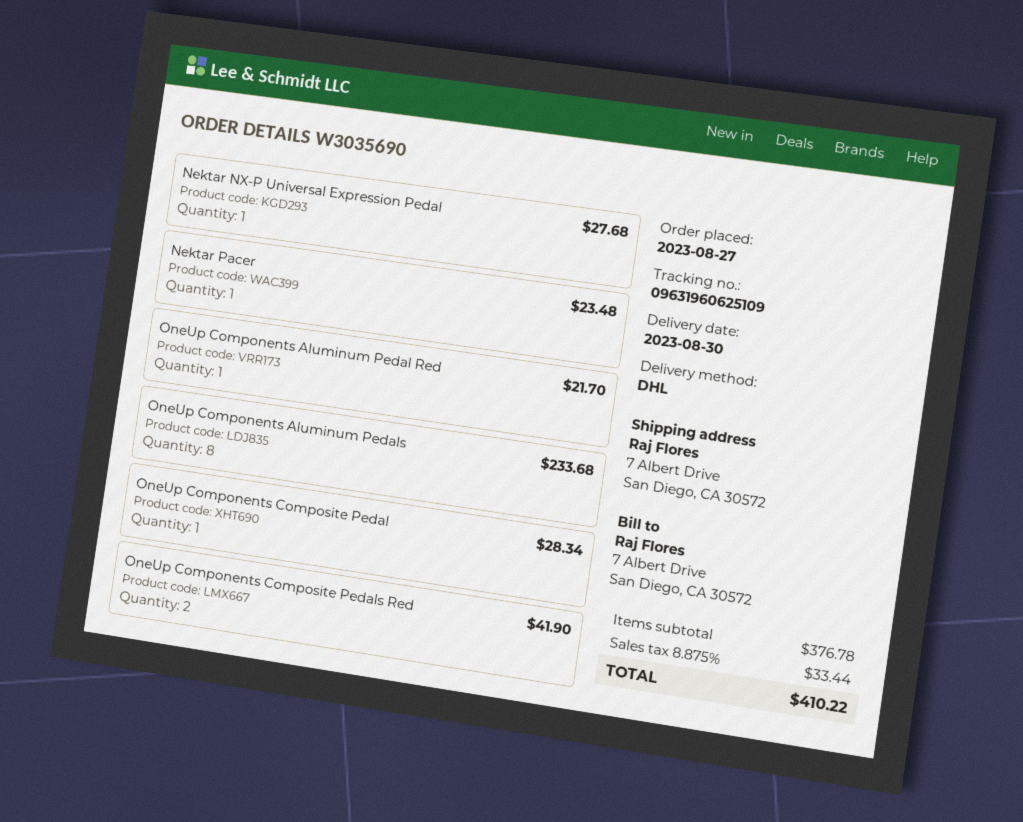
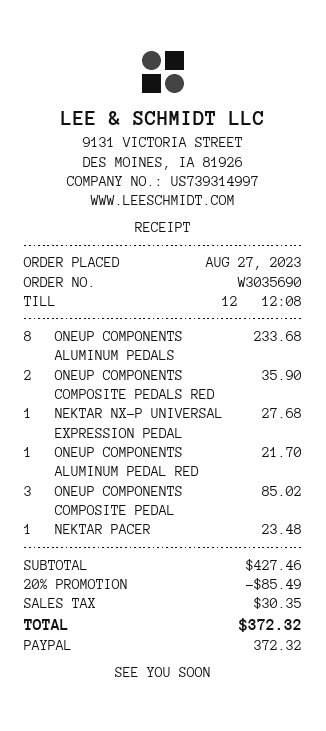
OneUp Components Composite Pedal: 1 for 28.34 -> 3 for 85.02
OneUp Components Composite Pedals Red: 2 for 41.90 -> 2 for 35.90
subtotal: 376.78 -> 427.46
discount: none -> 20% = 85.49
tax: 33.44 -> 30.35
total: 410.22 -> 372.32

